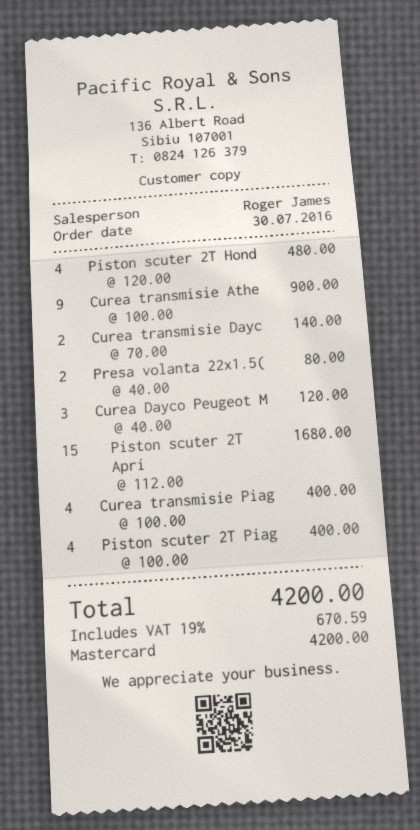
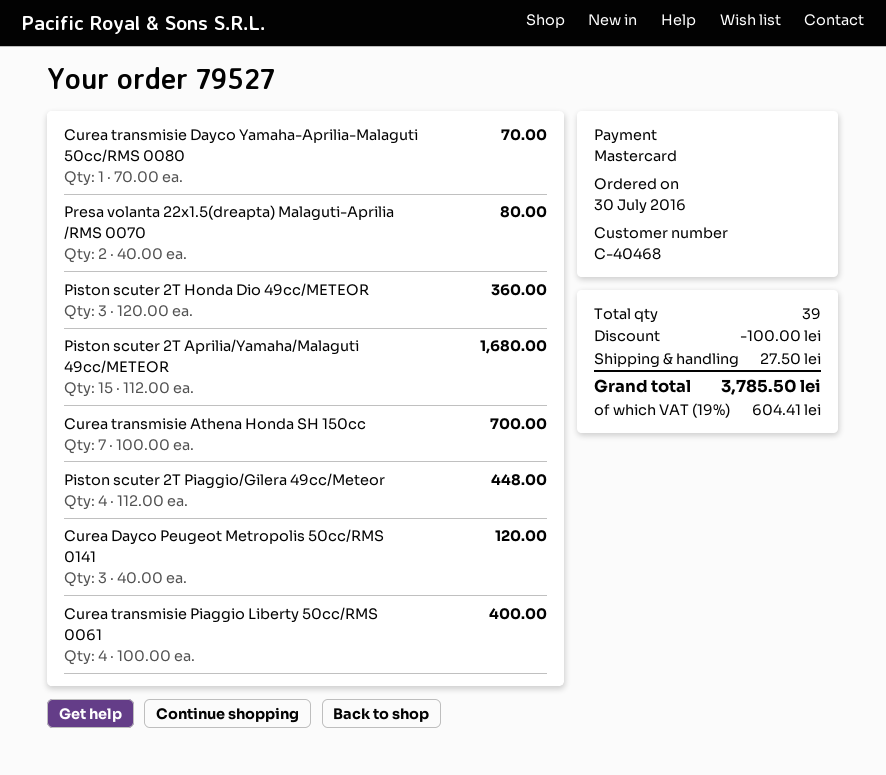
Piston scuter 2T Hond: 4 x 120.00 = 480.00 -> 3 x 120.00 = 360.00
Curea transmisie Athe: 9 x 100.00 = 900.00 -> 7 x 100.00 = 700.00
Curea transmisie Dayc: 2 x 70.00 = 140.00 -> 1 x 70.00 = 70.00
Piston scuter 2T Piag: 4 x 100.00 = 400.00 -> 4 x 112.00 = 448.00
discount: none -> 100.00
shipping: none -> 27.50
tax: 19% = 670.59 -> 19% = 604.41
total: 4200.00 -> 3785.50

